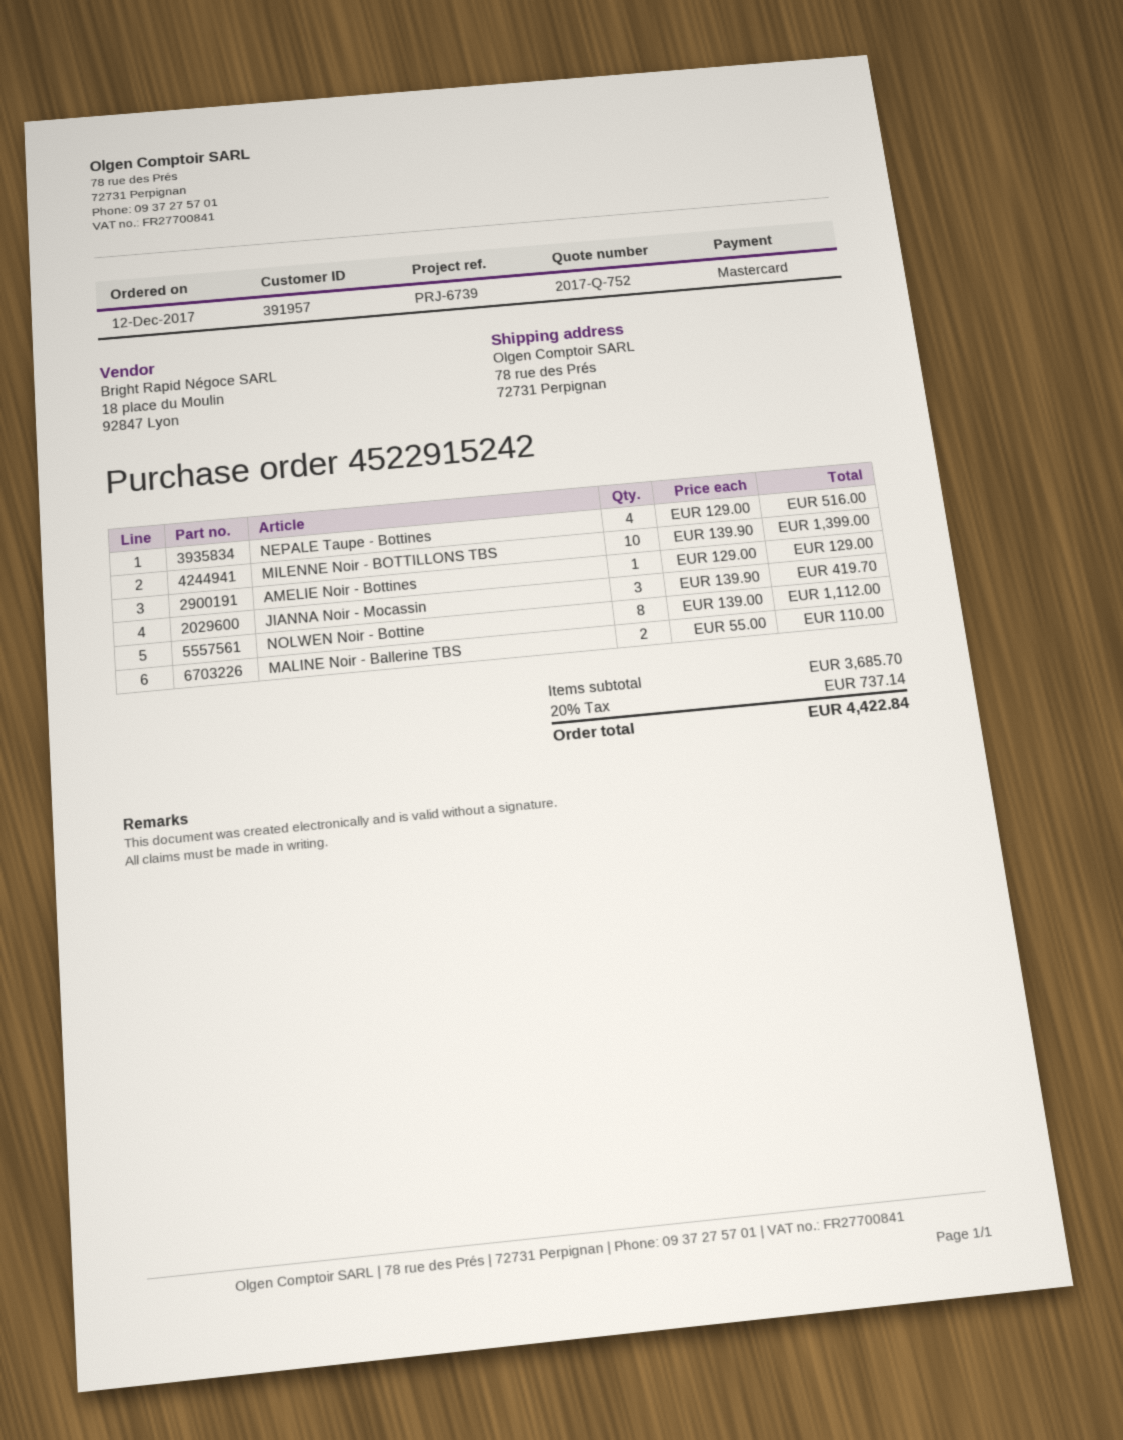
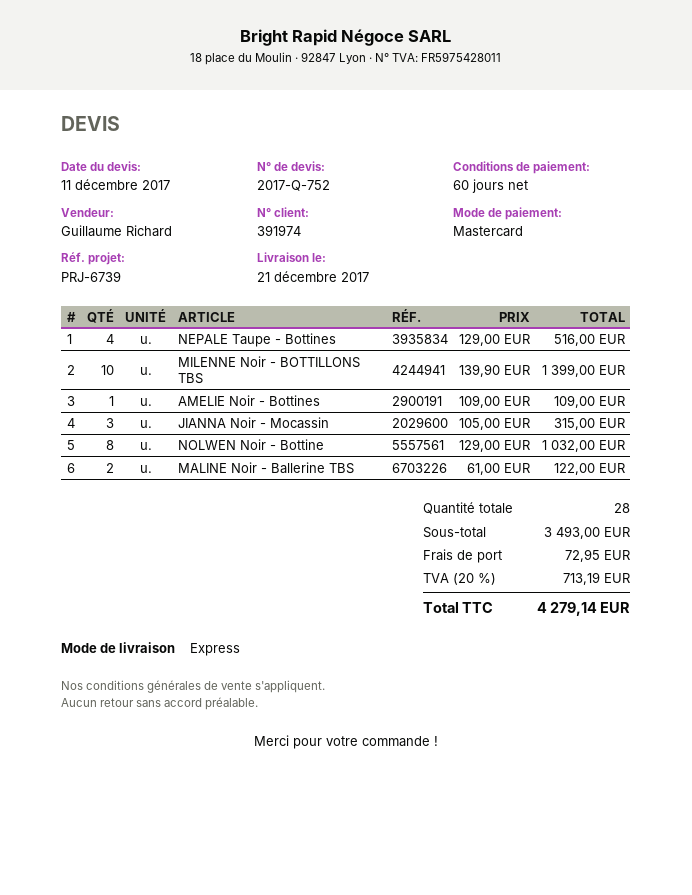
customer number: 391957 -> 391974
AMELIE Noir - Bottines: 1 x 129.00 = 129.00 -> 1 x 109.00 = 109.00
JIANNA Noir - Mocassin: 3 x 139.90 = 419.70 -> 3 x 105.00 = 315.00
NOLWEN Noir - Bottine: 8 x 139.00 = 1112.00 -> 8 x 129.00 = 1032.00
MALINE Noir - Ballerine TBS: 2 x 55.00 = 110.00 -> 2 x 61.00 = 122.00
subtotal: 3685.70 -> 3493.00
shipping: none -> 72.95
tax: 20% = 737.14 -> 20% = 713.19
total: 4422.84 -> 4279.14

